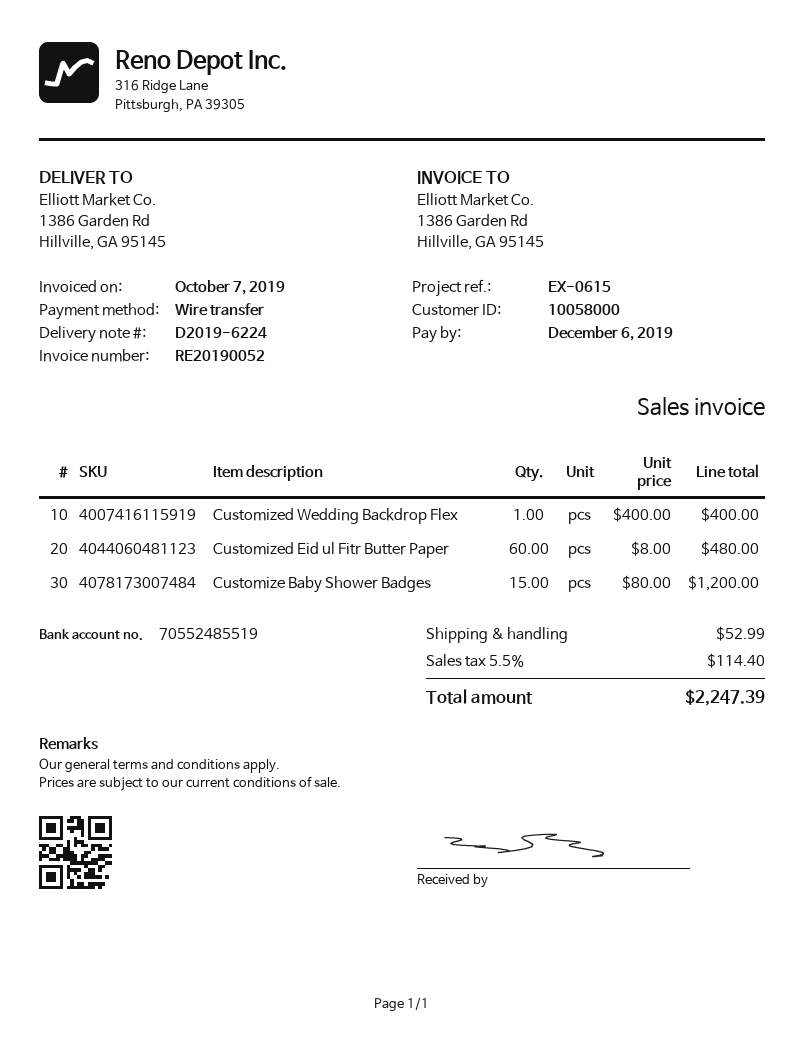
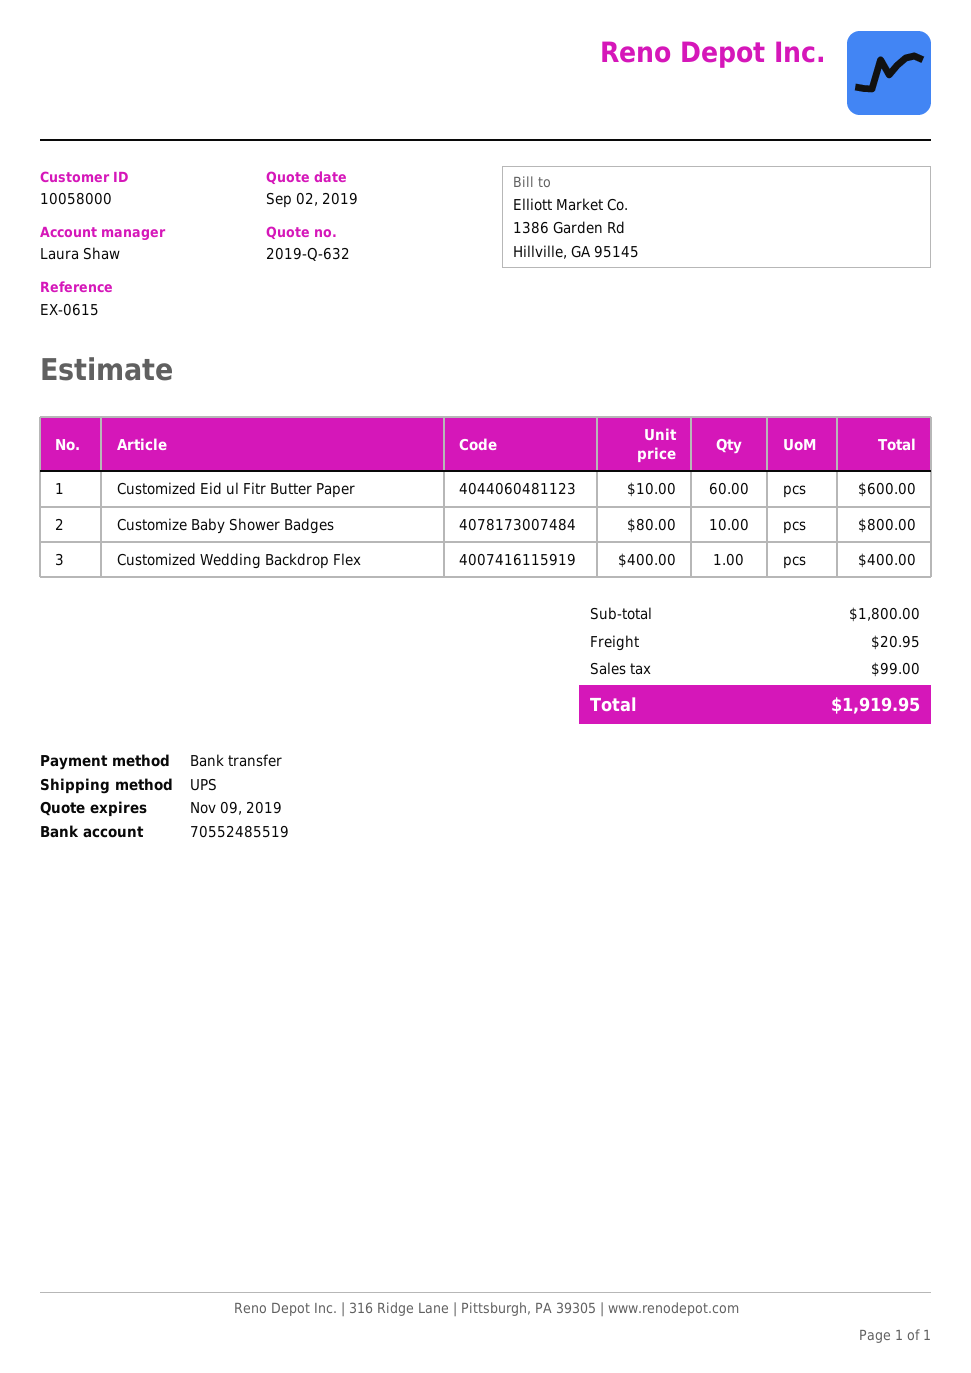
Customized Eid ul Fitr Butter Paper: 60 x 8.00 = 480.00 -> 60 x 10.00 = 600.00
Customize Baby Shower Badges: 15 x 80.00 = 1200.00 -> 10 x 80.00 = 800.00
shipping: 52.99 -> 20.95
tax: 114.40 -> 99.00
total: 2247.39 -> 1919.95

